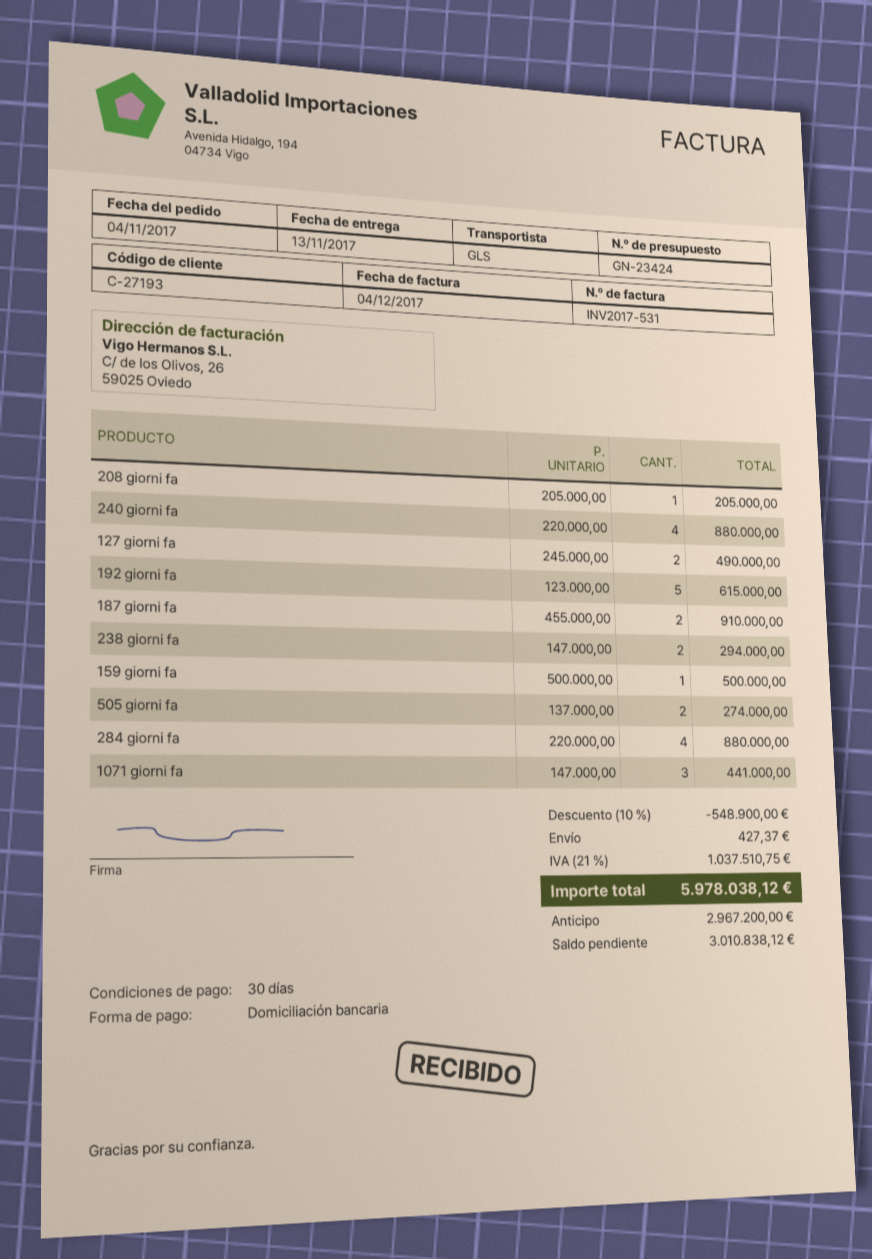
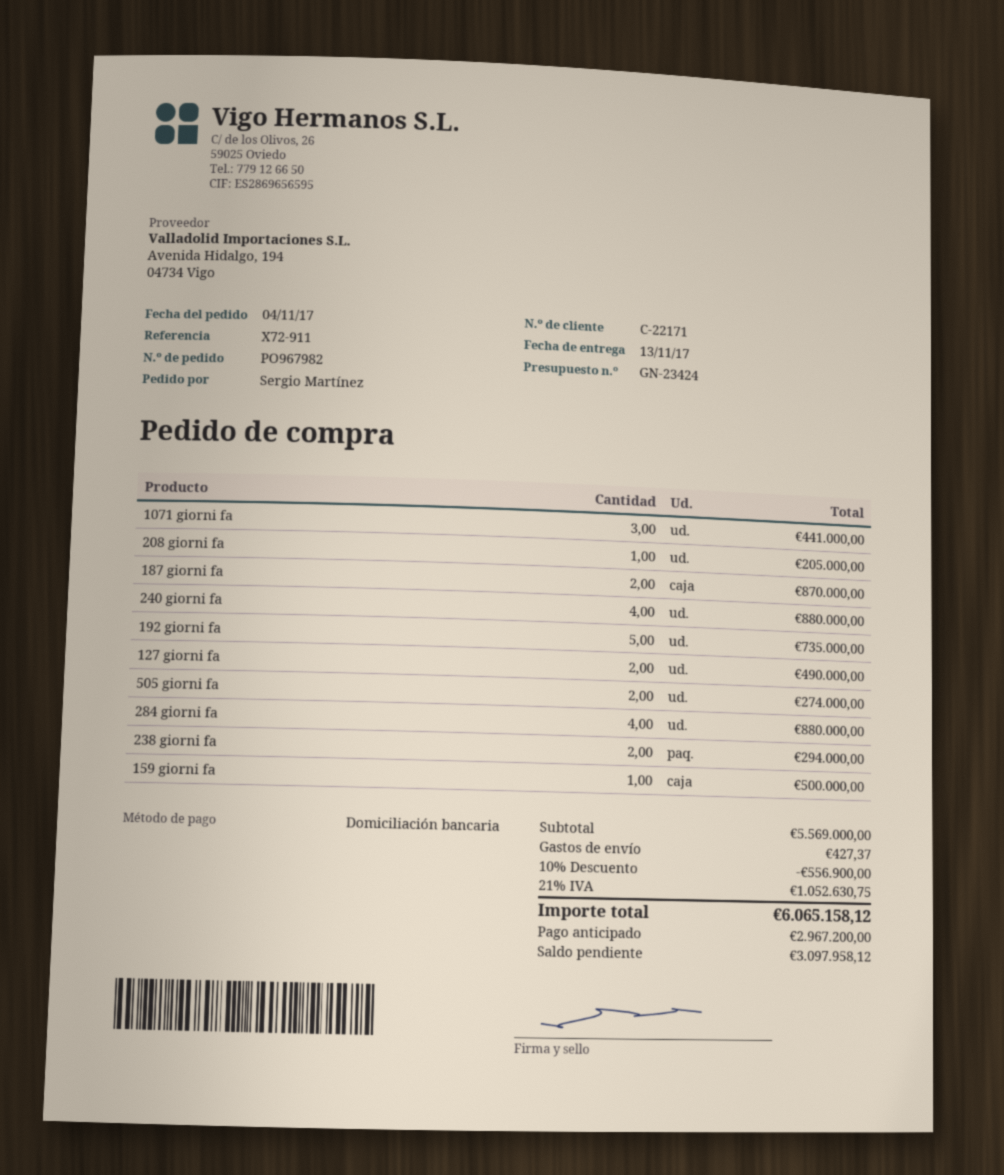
customer number: C-27193 -> C-22171
192 giorni fa: 5 for 615000.00 -> 5 for 735000.00
187 giorni fa: 2 for 910000.00 -> 2 for 870000.00
discount: 10% = 548900.00 -> 10% = 556900.00
tax: 21% = 1037510.75 -> 21% = 1052630.75
total: 5978038.12 -> 6065158.12
balance: 3010838.12 -> 3097958.12

